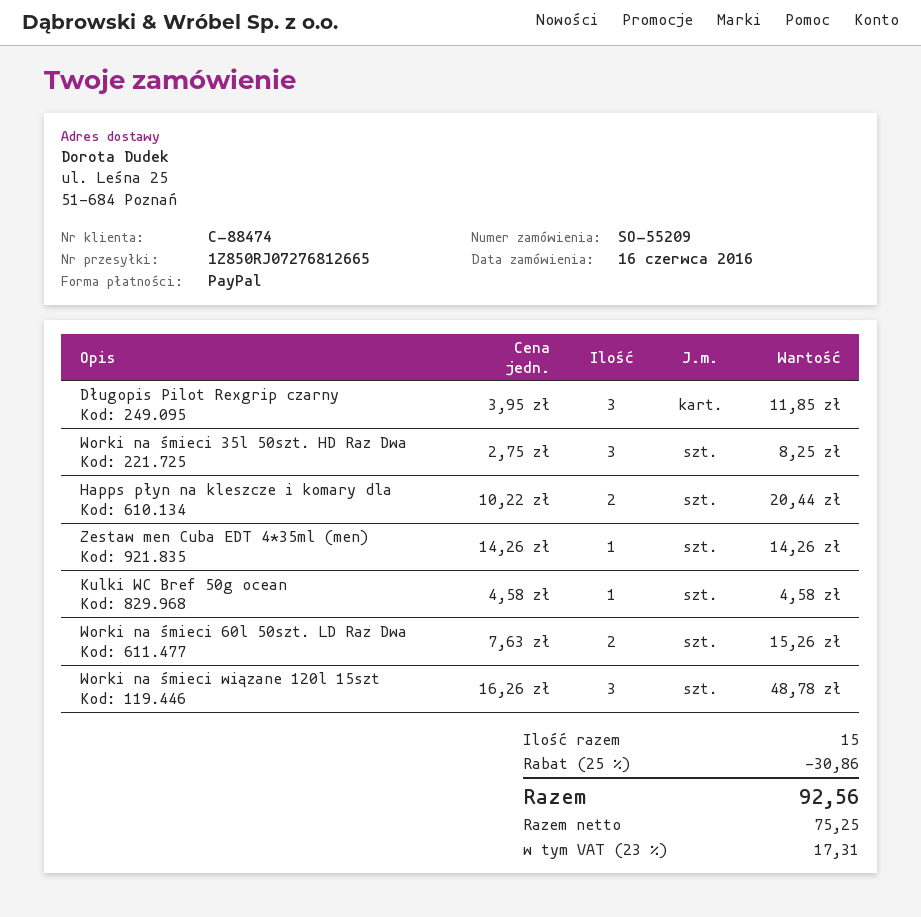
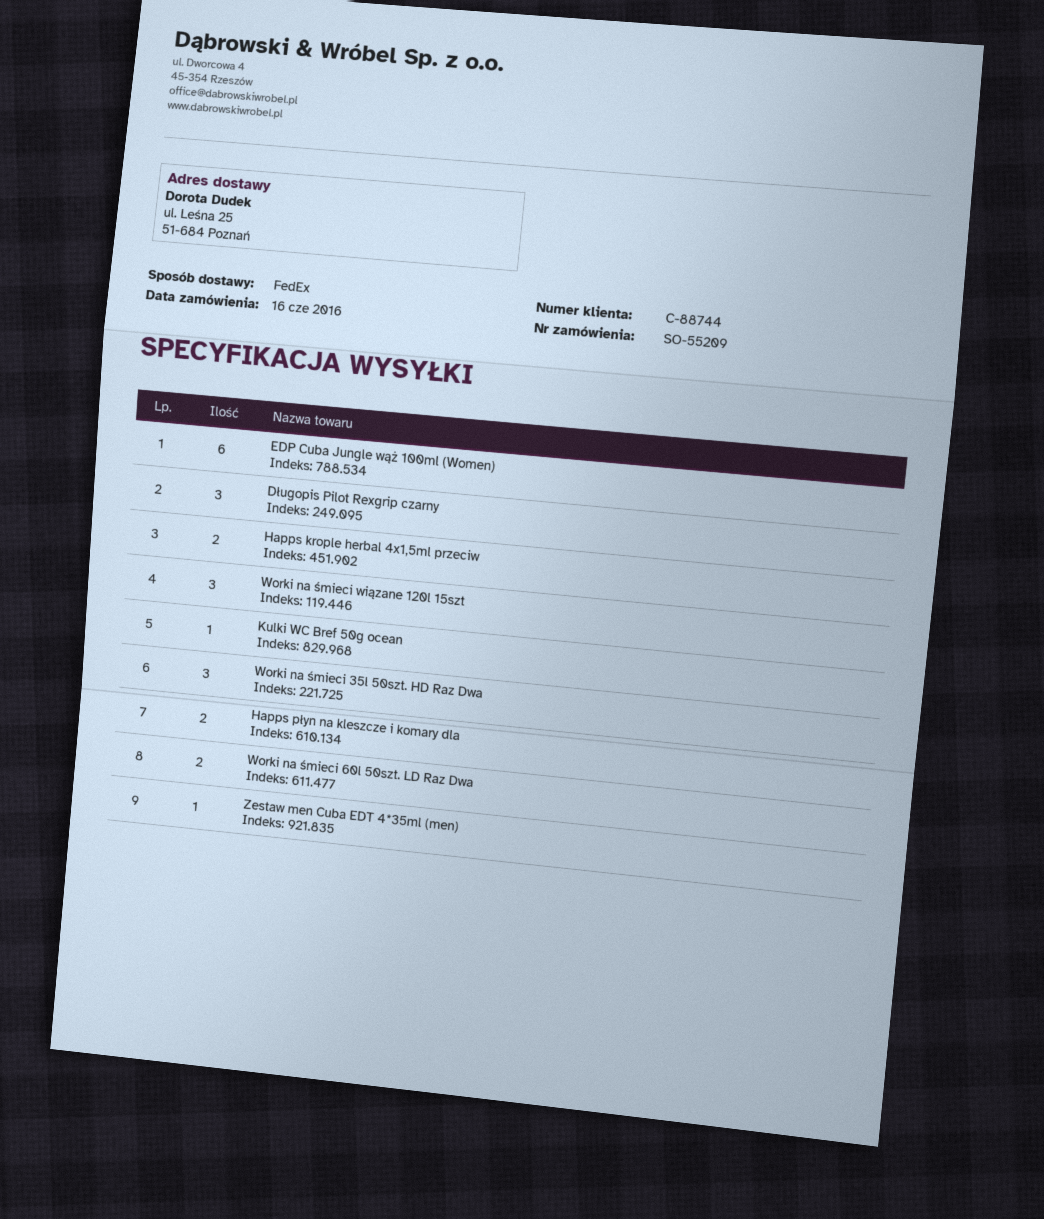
customer number: C-88474 -> C-88744
EDP Cuba Jungle wąż 100ml (Women): none -> 6
Happs krople herbal 4x1,5ml przeciw: none -> 2

